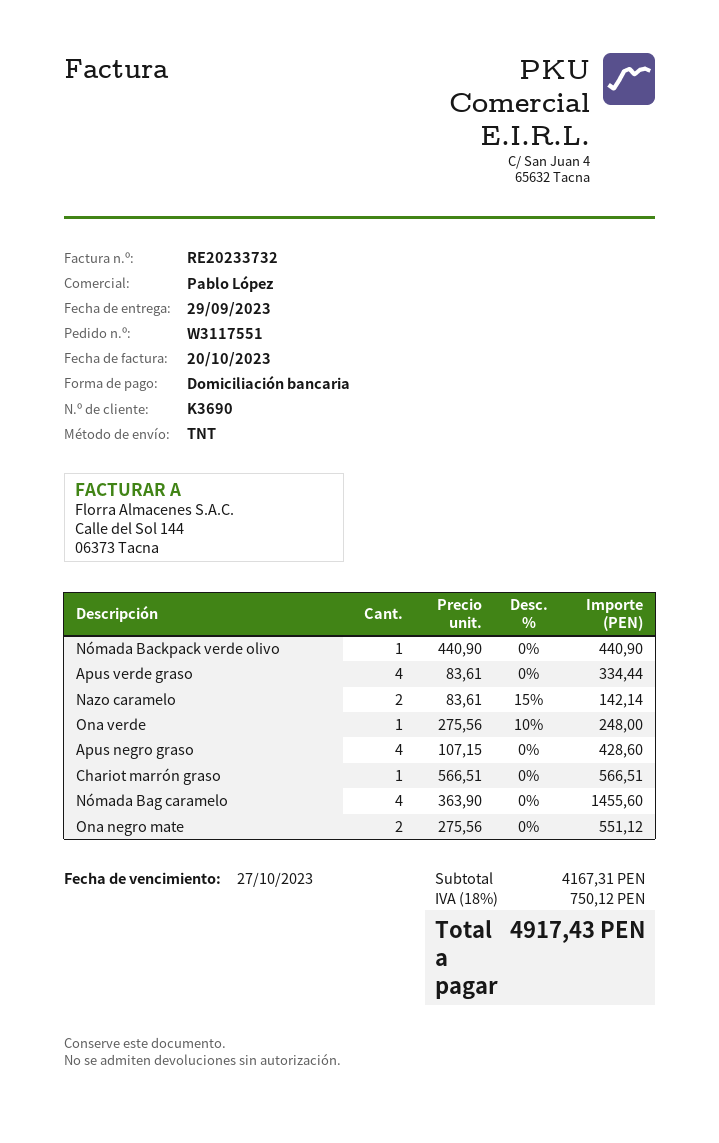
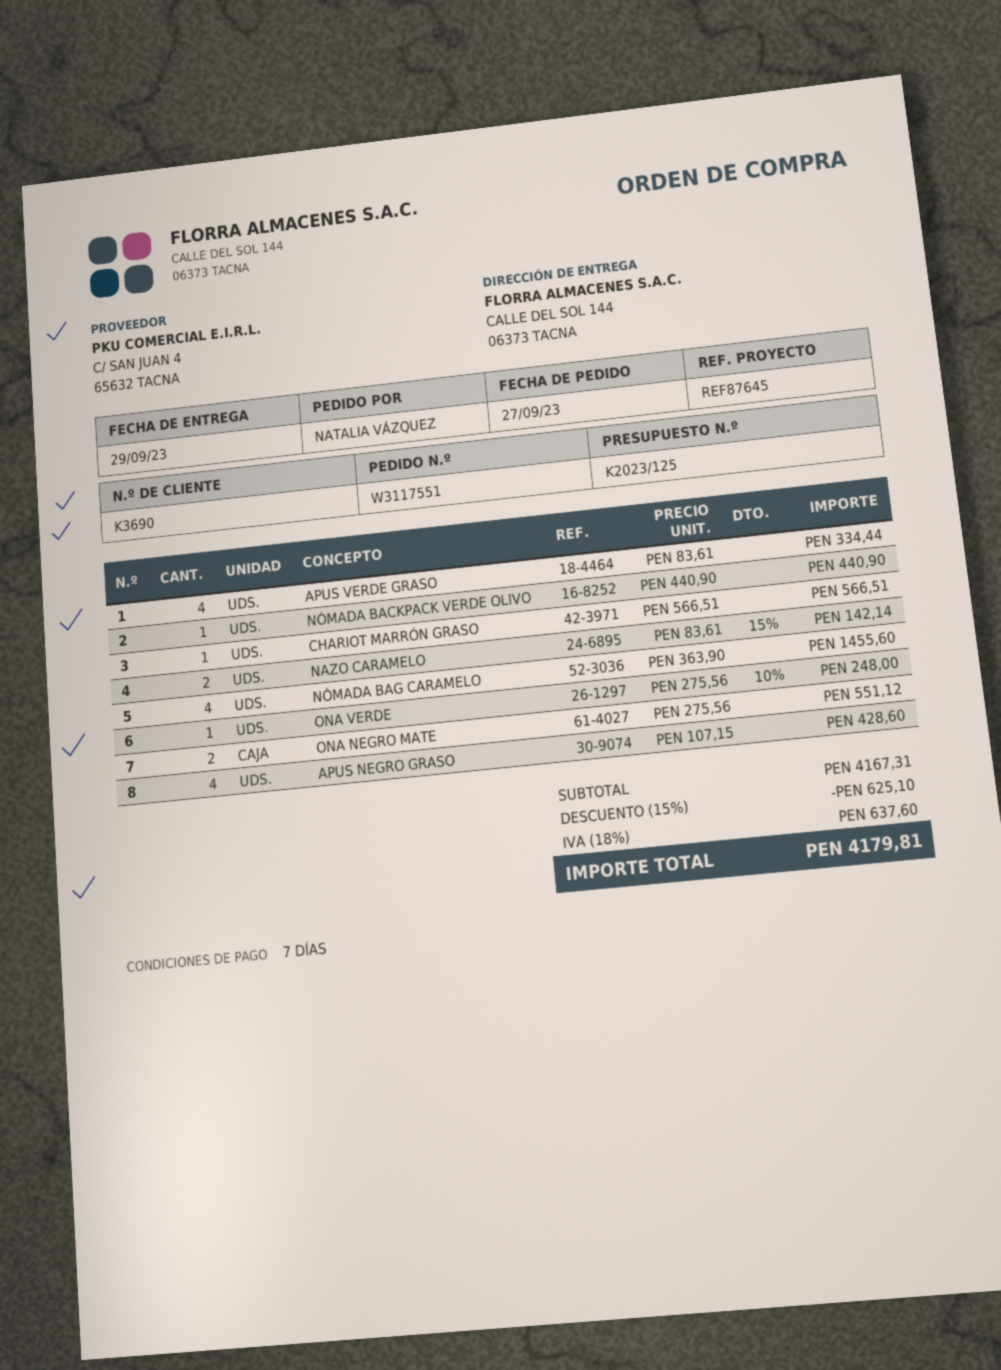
discount: none -> 15% = 625.10
tax: 18% = 750.12 -> 18% = 637.60
total: 4917.43 -> 4179.81

